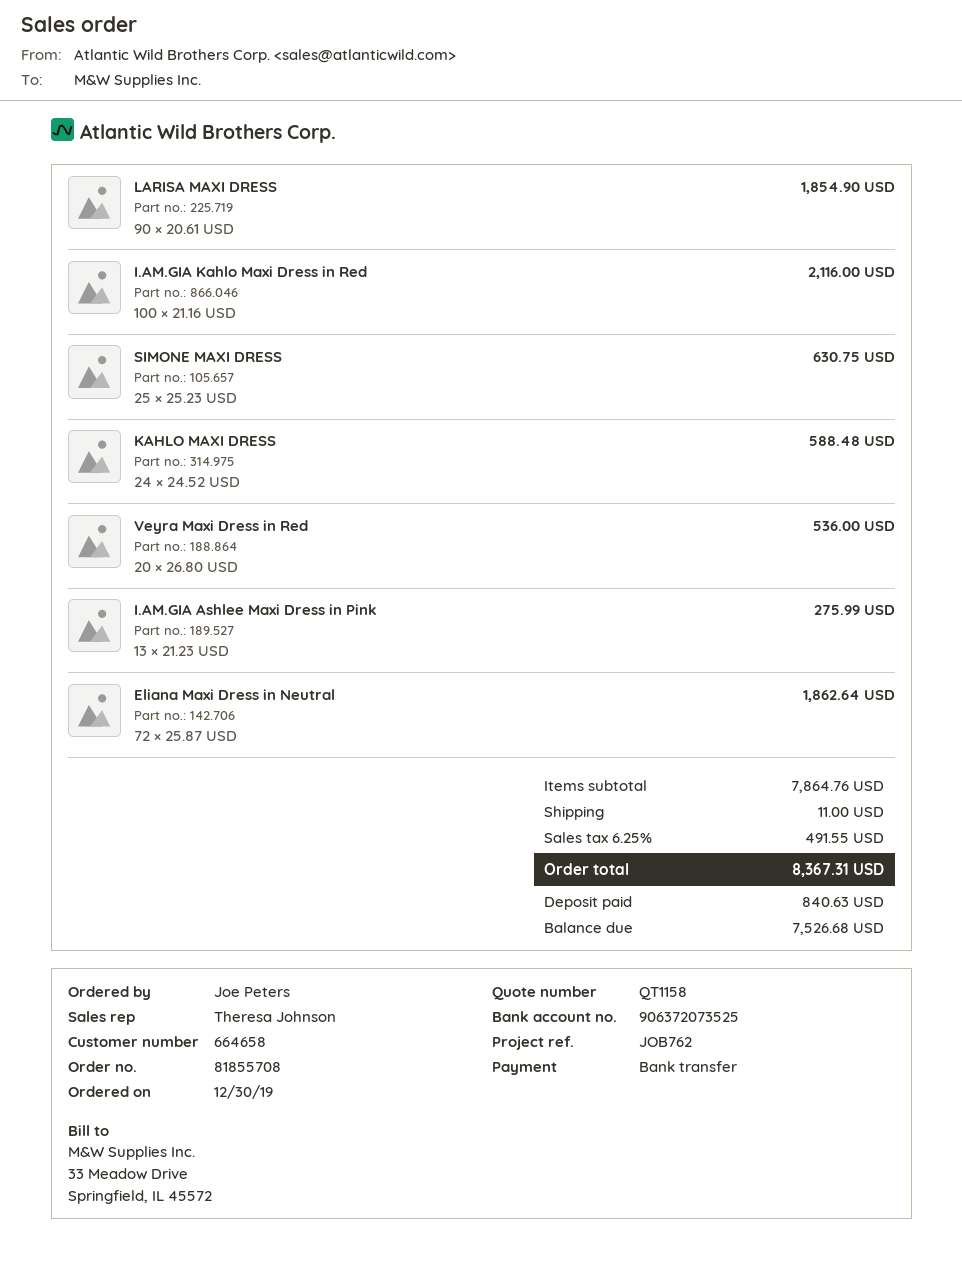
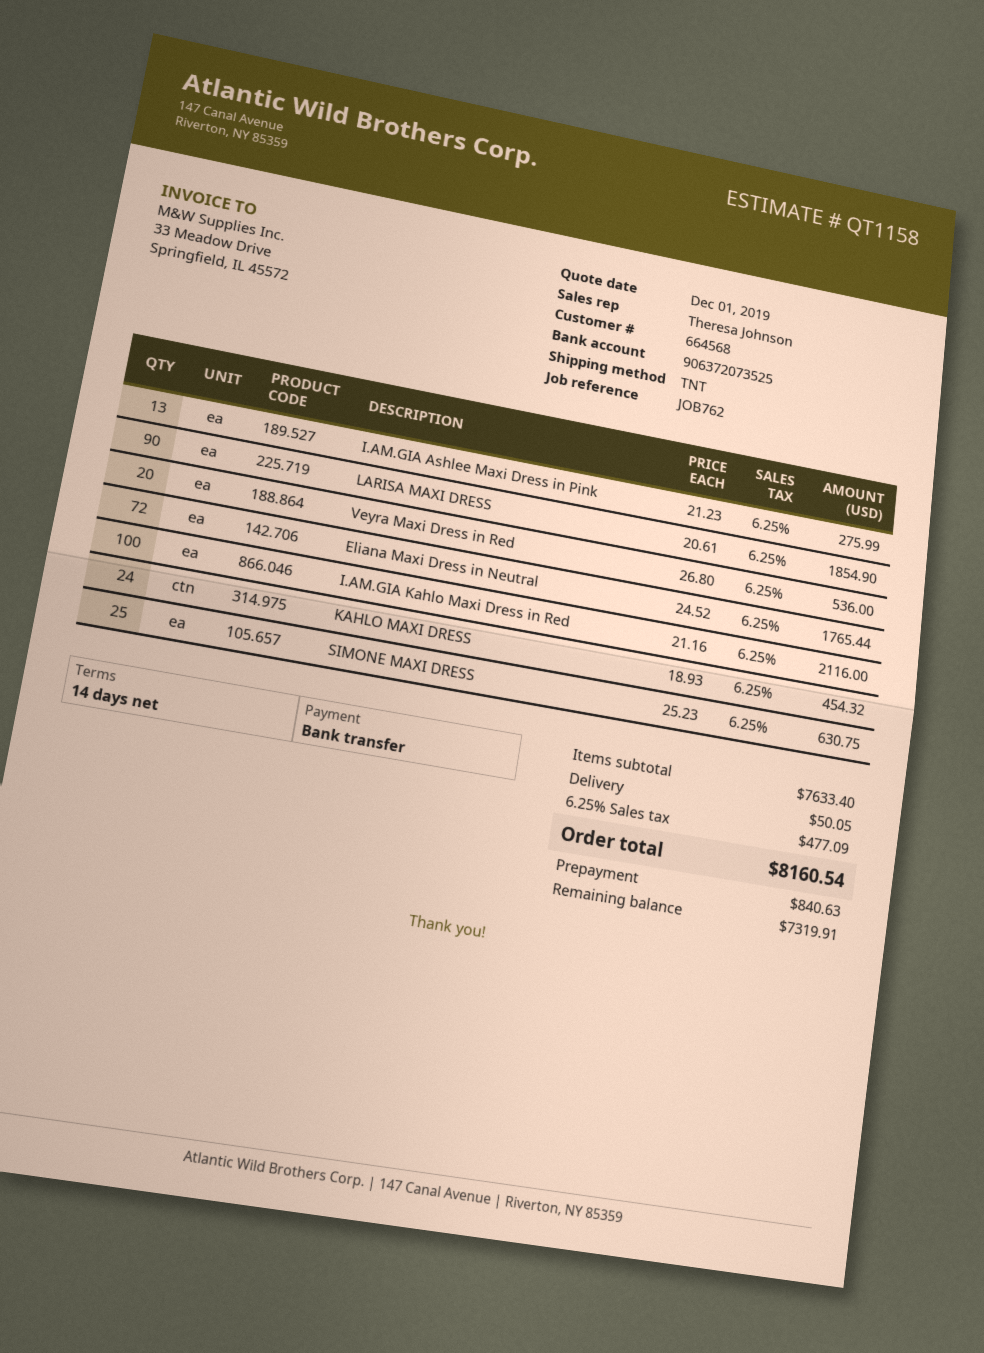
customer number: 664658 -> 664568
KAHLO MAXI DRESS: 24 x 24.52 = 588.48 -> 24 x 18.93 = 454.32
Eliana Maxi Dress in Neutral: 72 x 25.87 = 1862.64 -> 72 x 24.52 = 1765.44
subtotal: 7864.76 -> 7633.40
shipping: 11.00 -> 50.05
tax: 6.25% = 491.55 -> 6.25% = 477.09
total: 8367.31 -> 8160.54
balance: 7526.68 -> 7319.91

